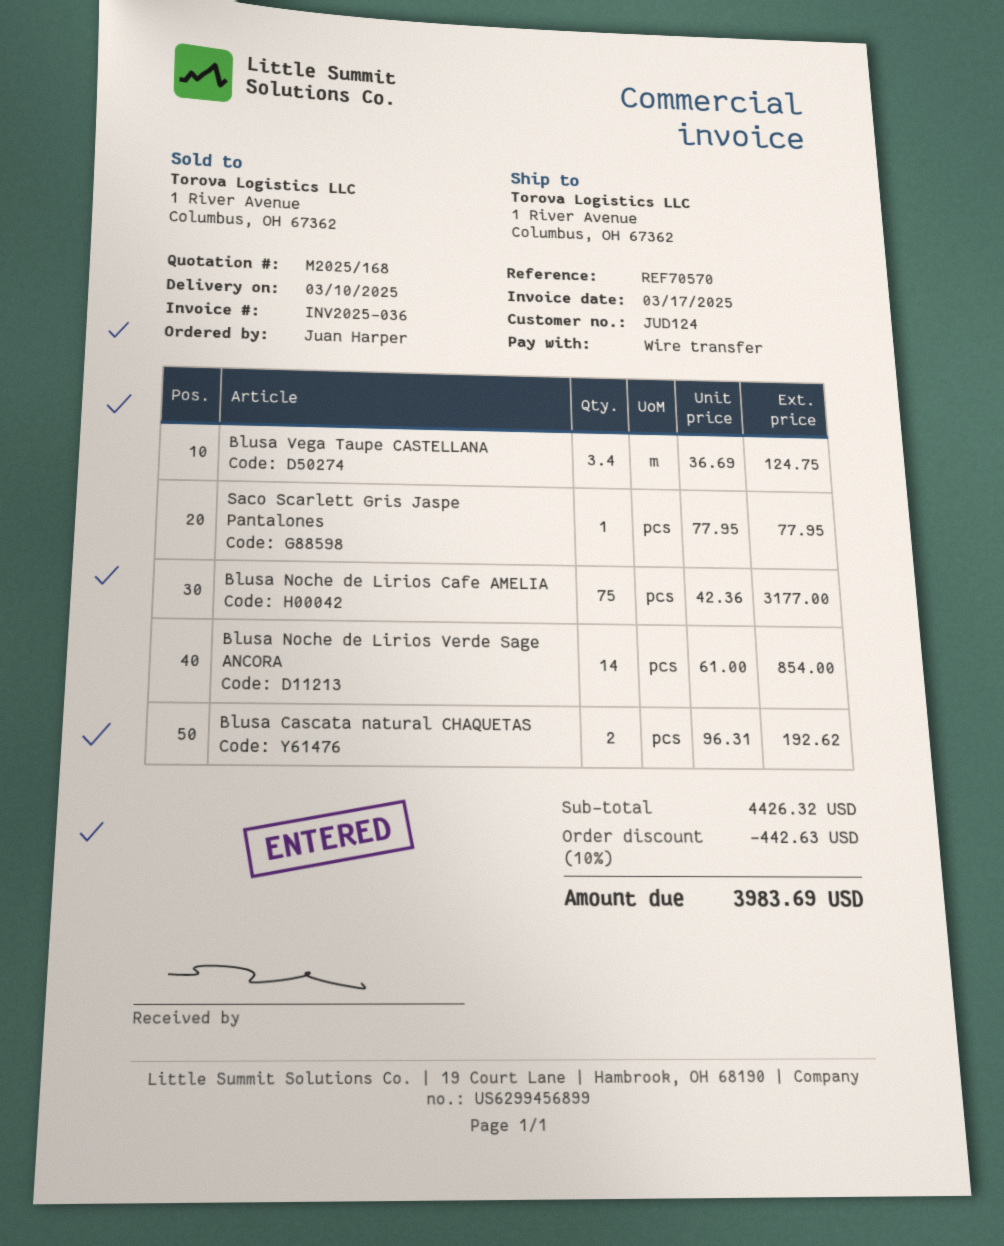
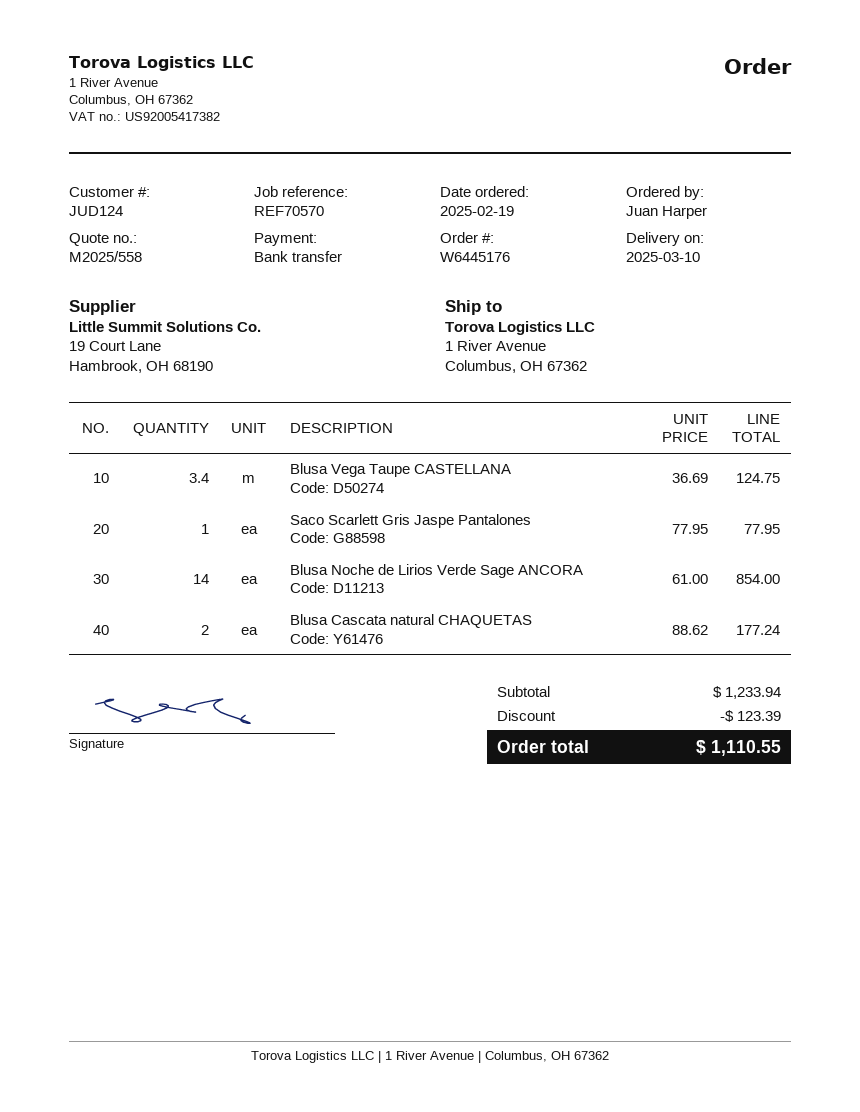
quote number: M2025/168 -> M2025/558
Blusa Noche de Lirios Cafe AMELIA: 75 x 42.36 = 3177.00 -> none
Blusa Cascata natural CHAQUETAS: 2 x 96.31 = 192.62 -> 2 x 88.62 = 177.24
subtotal: 4426.32 -> 1233.94
discount: 442.63 -> 123.39
total: 3983.69 -> 1110.55

